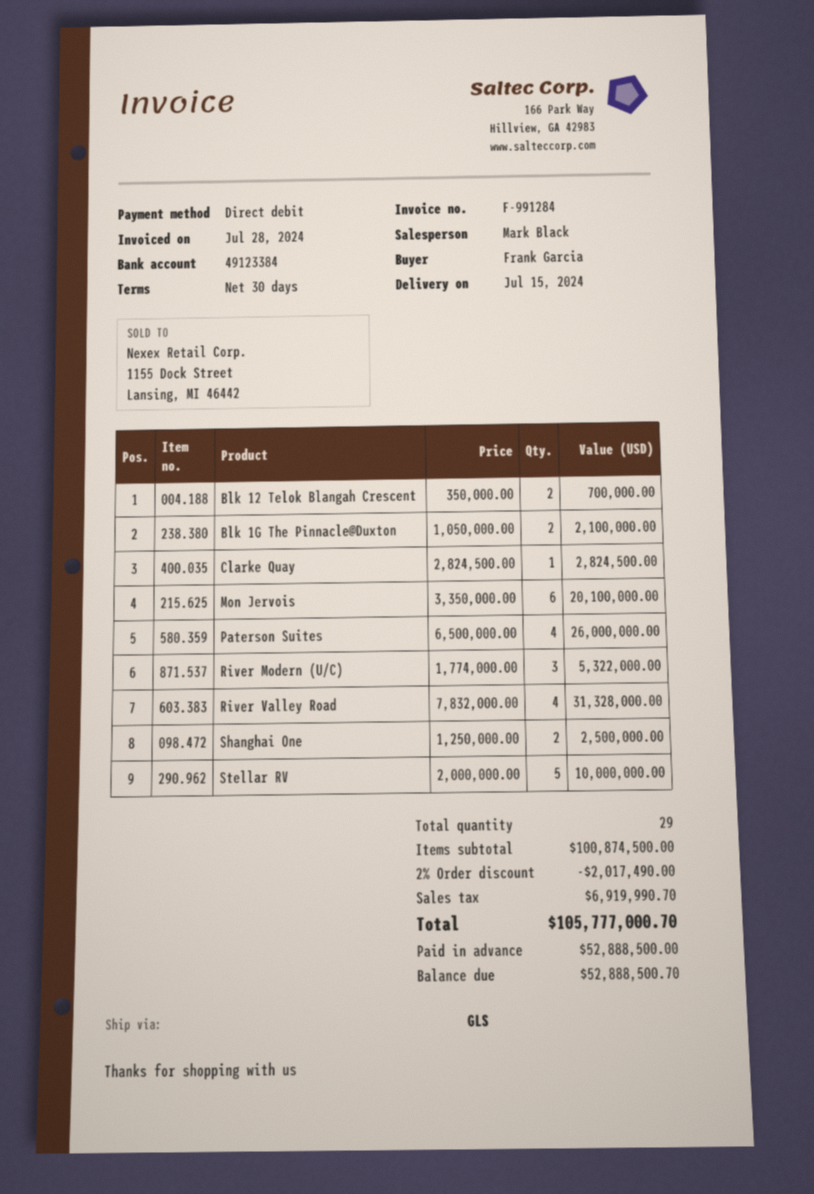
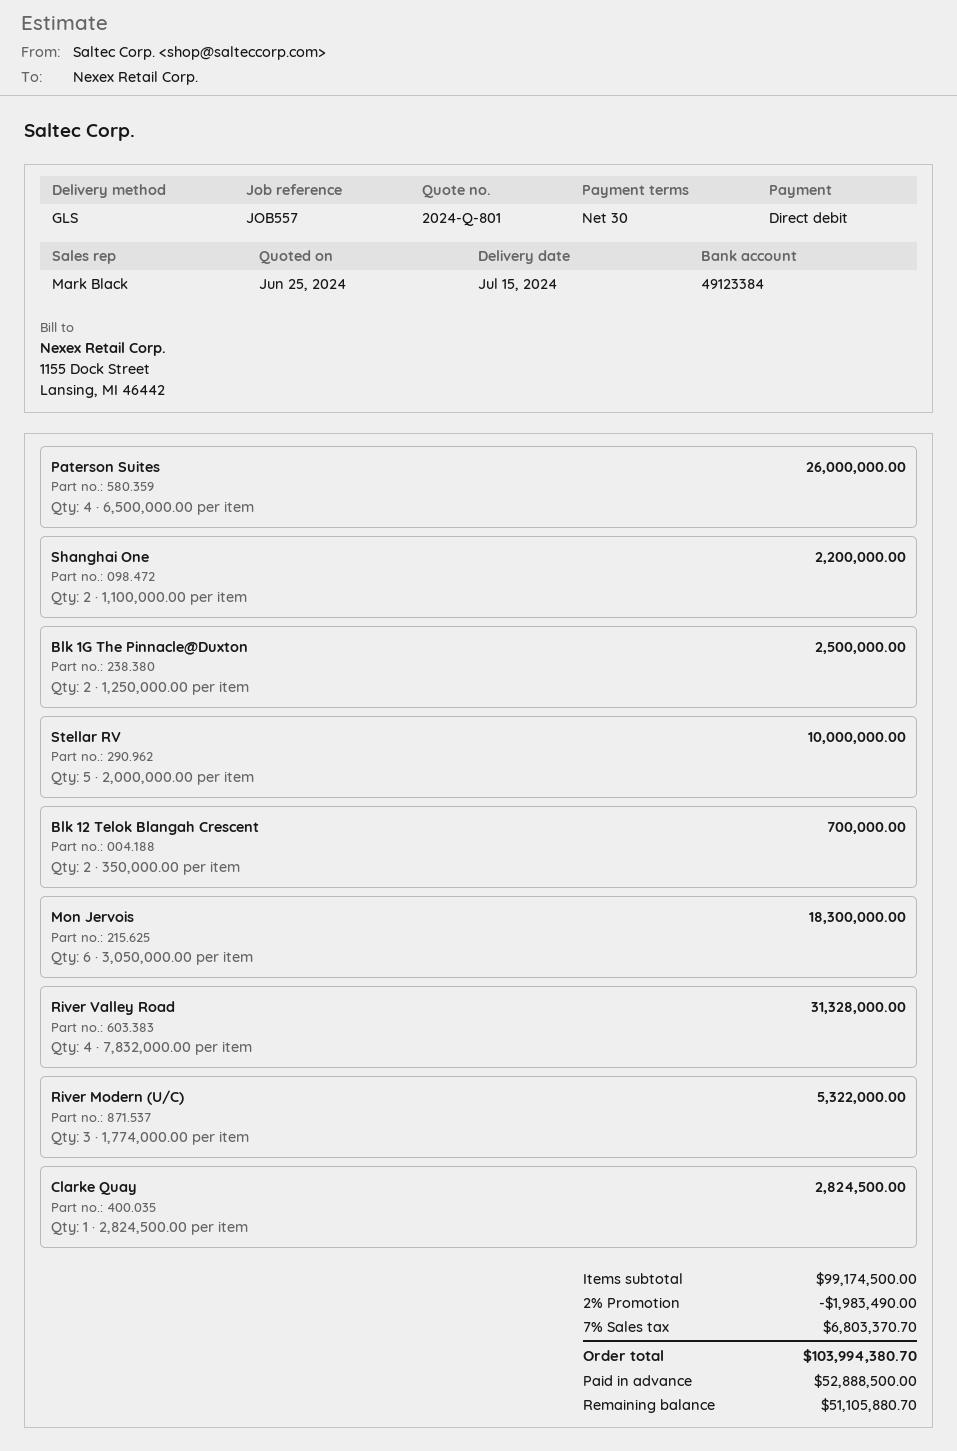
Blk 1G The Pinnacle@Duxton: 2 x 1050000.00 = 2100000.00 -> 2 x 1250000.00 = 2500000.00
Mon Jervois: 6 x 3350000.00 = 20100000.00 -> 6 x 3050000.00 = 18300000.00
Shanghai One: 2 x 1250000.00 = 2500000.00 -> 2 x 1100000.00 = 2200000.00
subtotal: 100874500.00 -> 99174500.00
discount: 2% = 2017490.00 -> 2% = 1983490.00
tax: 6919990.70 -> 6803370.70
total: 105777000.70 -> 103994380.70
balance: 52888500.70 -> 51105880.70

